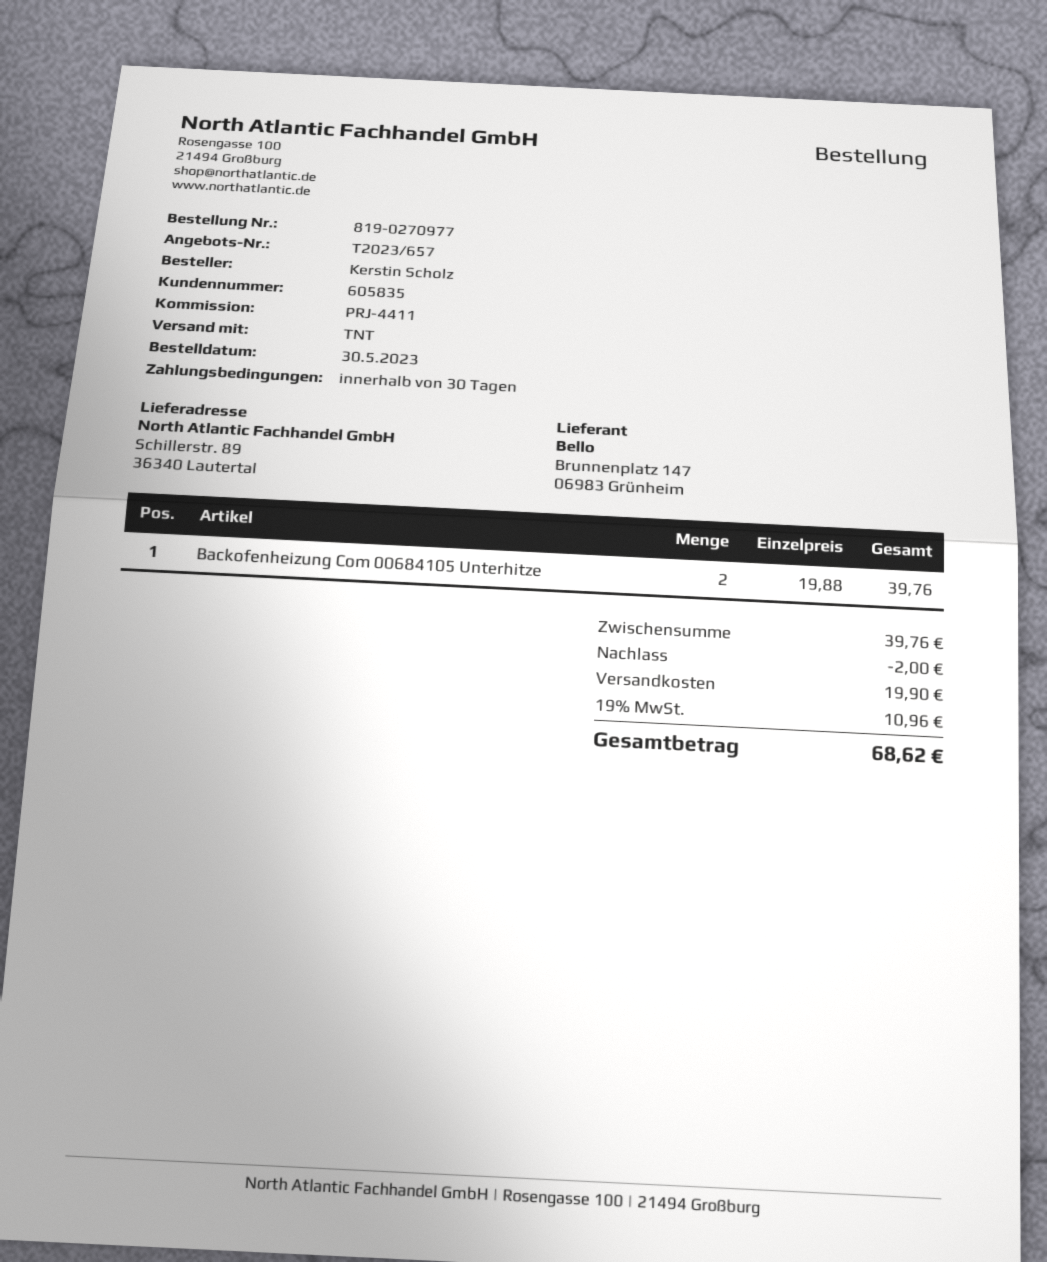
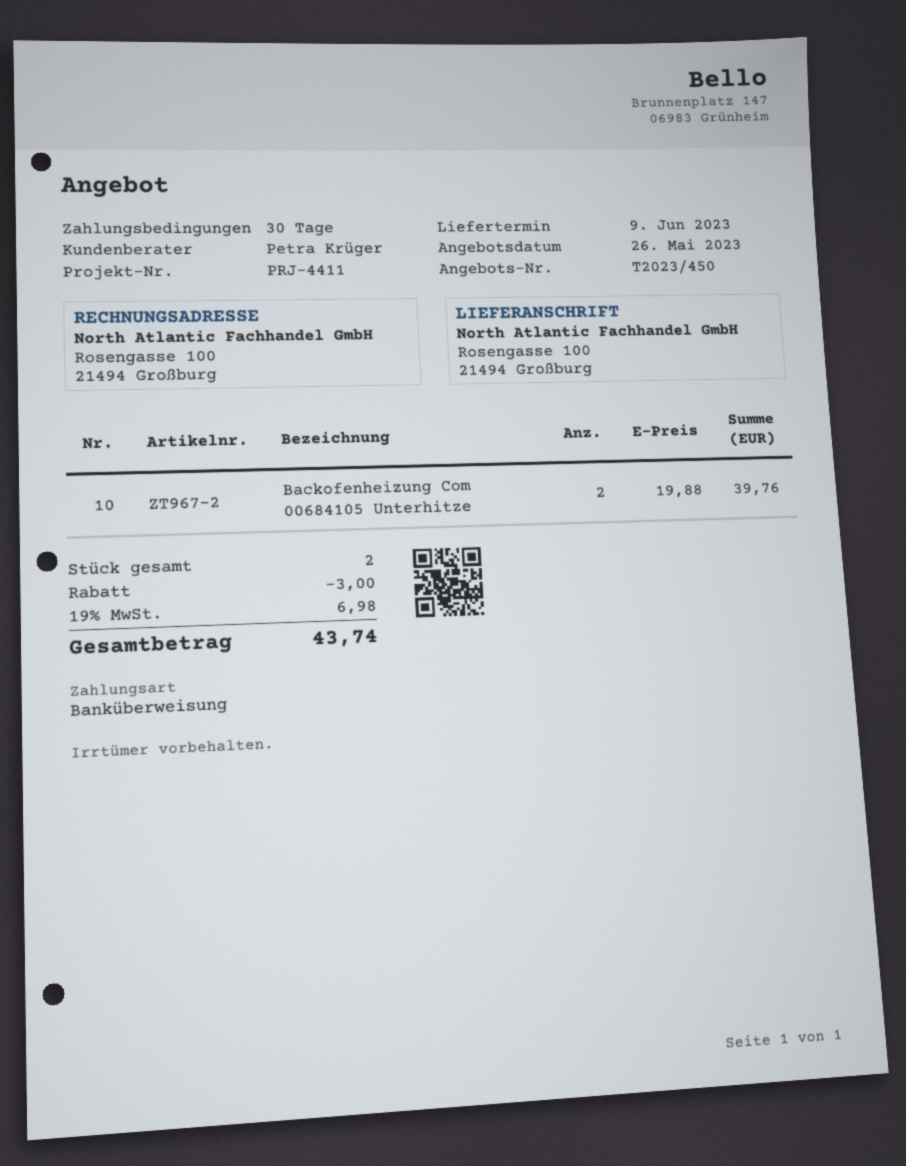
quote number: T2023/657 -> T2023/450
ship to: Schillerstr. 89, 36340 Lautertal -> Rosengasse 100, 21494 Großburg
discount: 2.00 -> 3.00
shipping: 19.90 -> none
tax: 19% = 10.96 -> 19% = 6.98
total: 68.62 -> 43.74

